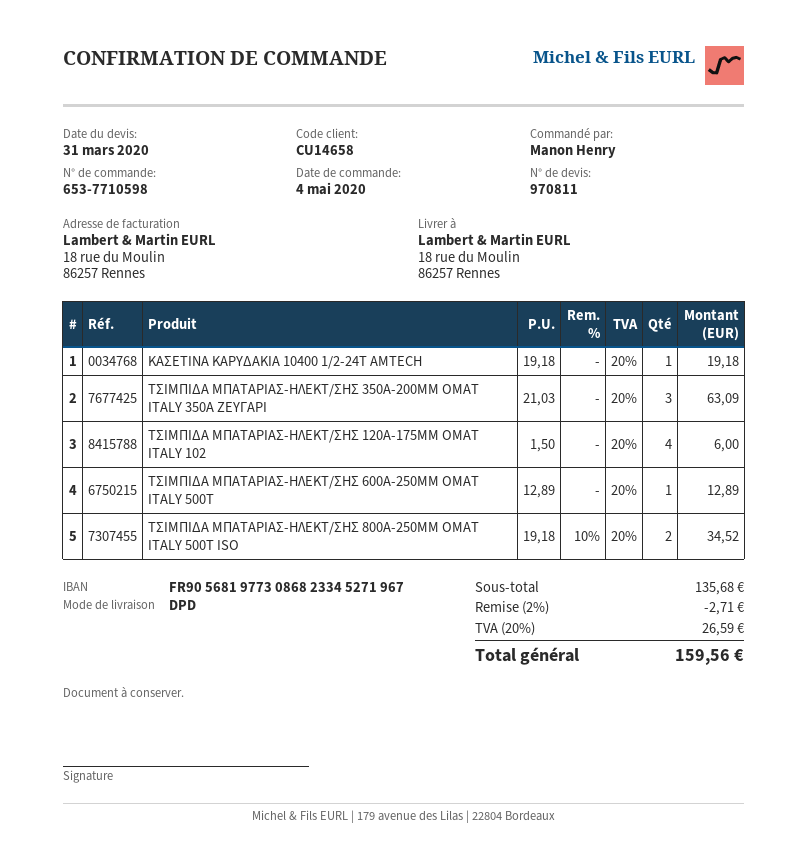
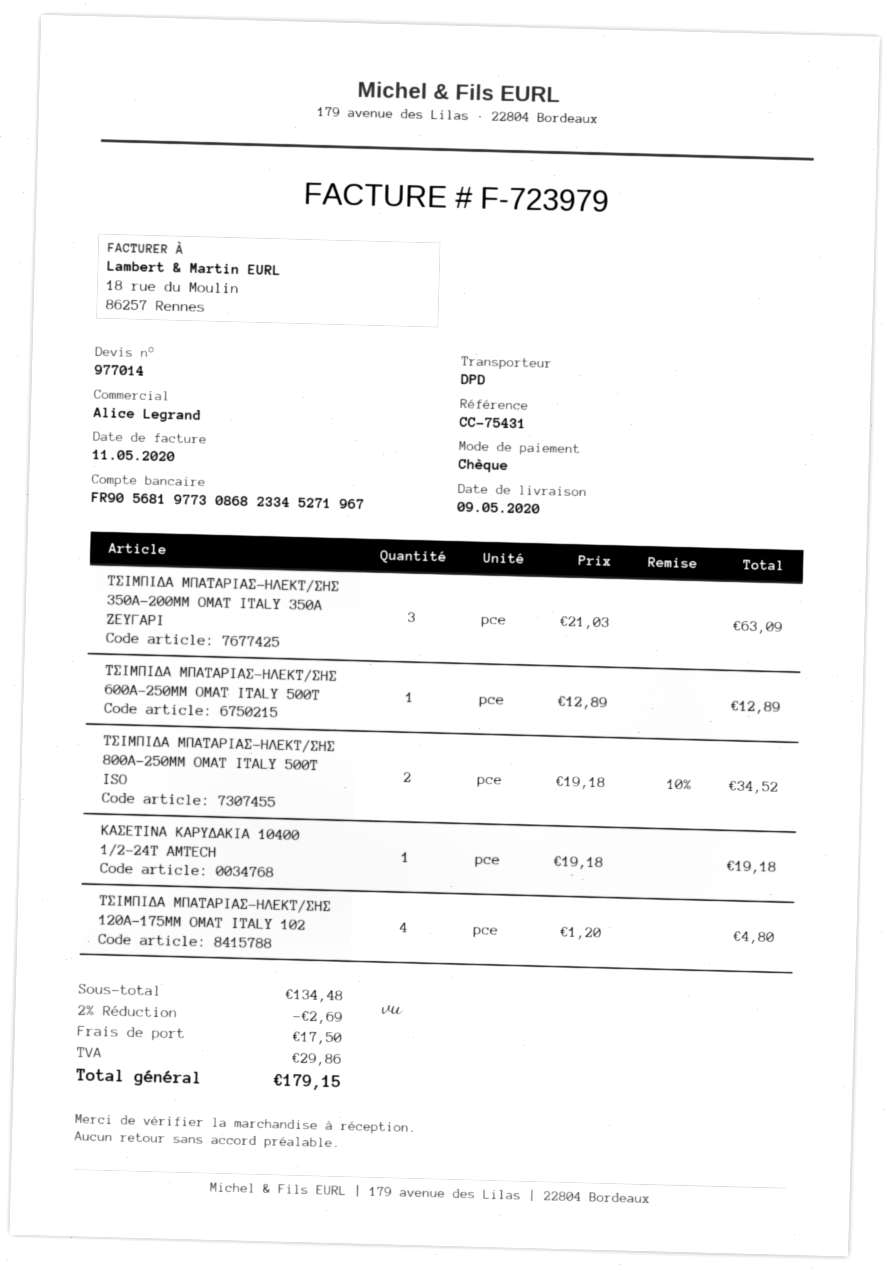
quote number: 970811 -> 977014
ΤΣΙΜΠΙΔΑ ΜΠΑΤΑΡΙΑΣ-ΗΛΕΚΤ/ΣΗΣ 120Α-175ΜΜ ΟΜΑΤ ITALY 102: 4 x 1.50 = 6.00 -> 4 x 1.20 = 4.80
subtotal: 135.68 -> 134.48
discount: 2% = 2.71 -> 2% = 2.69
shipping: none -> 17.50
tax: 26.59 -> 29.86
total: 159.56 -> 179.15

